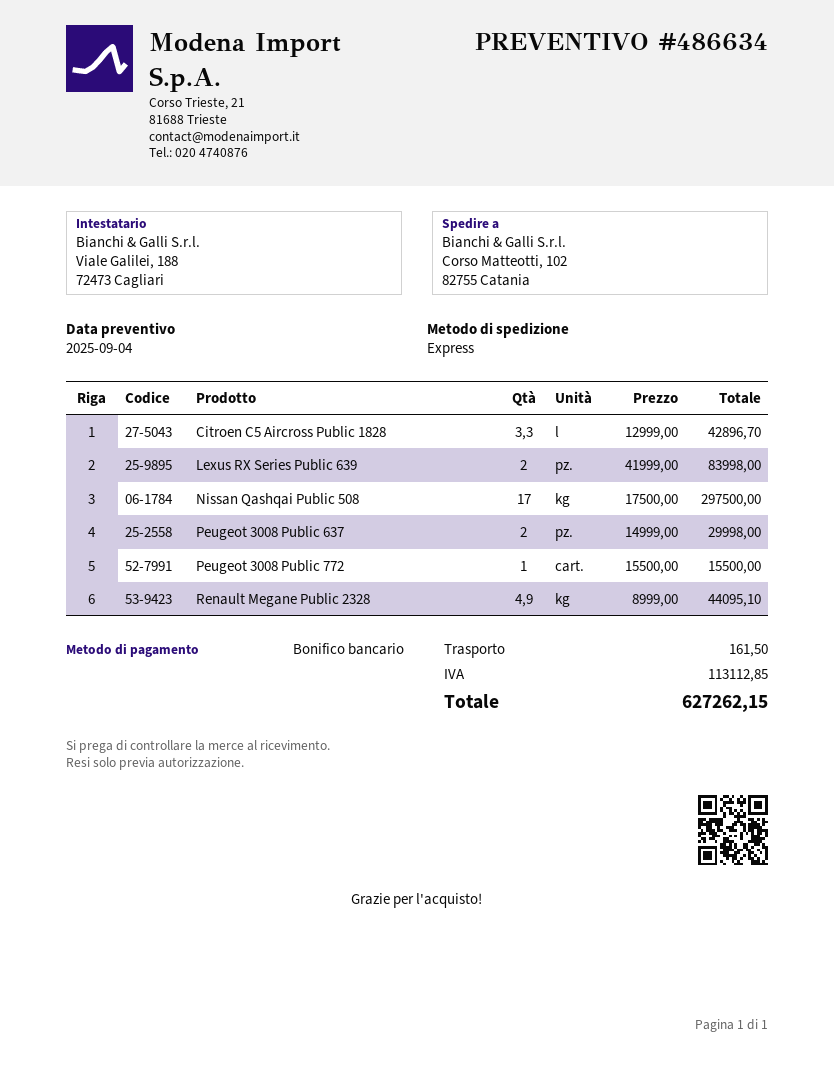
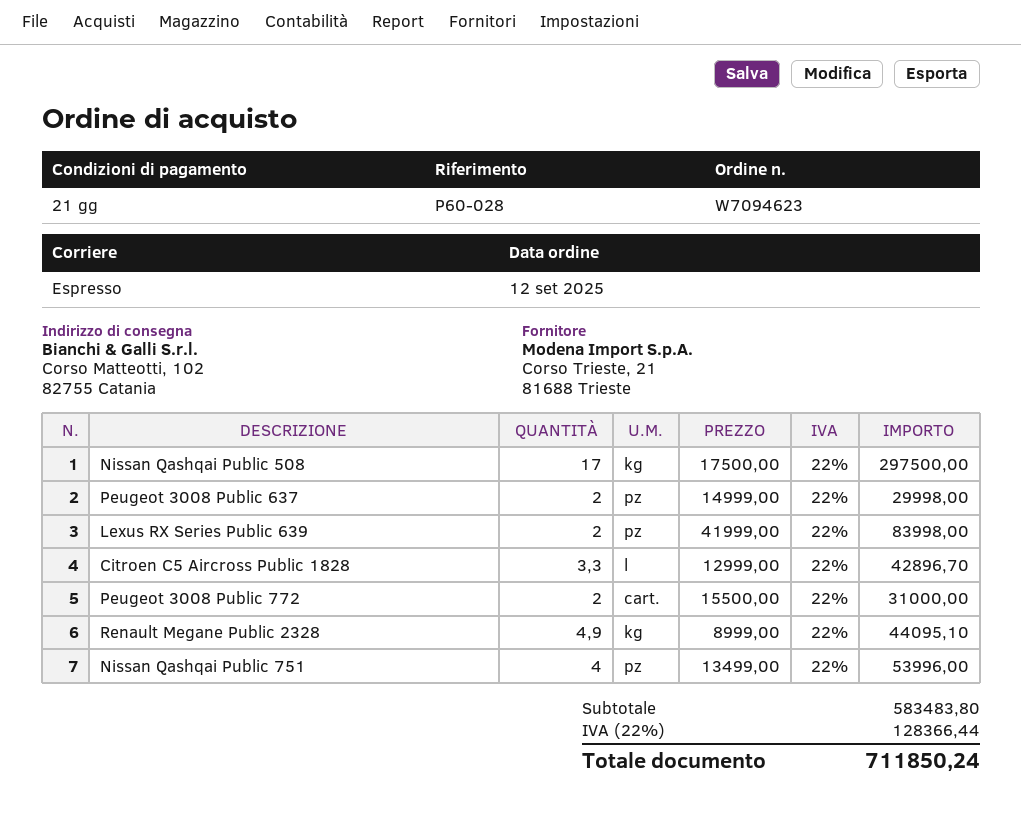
Peugeot 3008 Public 772: 1 x 15500.00 = 15500.00 -> 2 x 15500.00 = 31000.00
Nissan Qashqai Public 751: none -> 4 x 13499.00 = 53996.00
shipping: 161.50 -> none
tax: 113112.85 -> 128366.44
total: 627262.15 -> 711850.24

